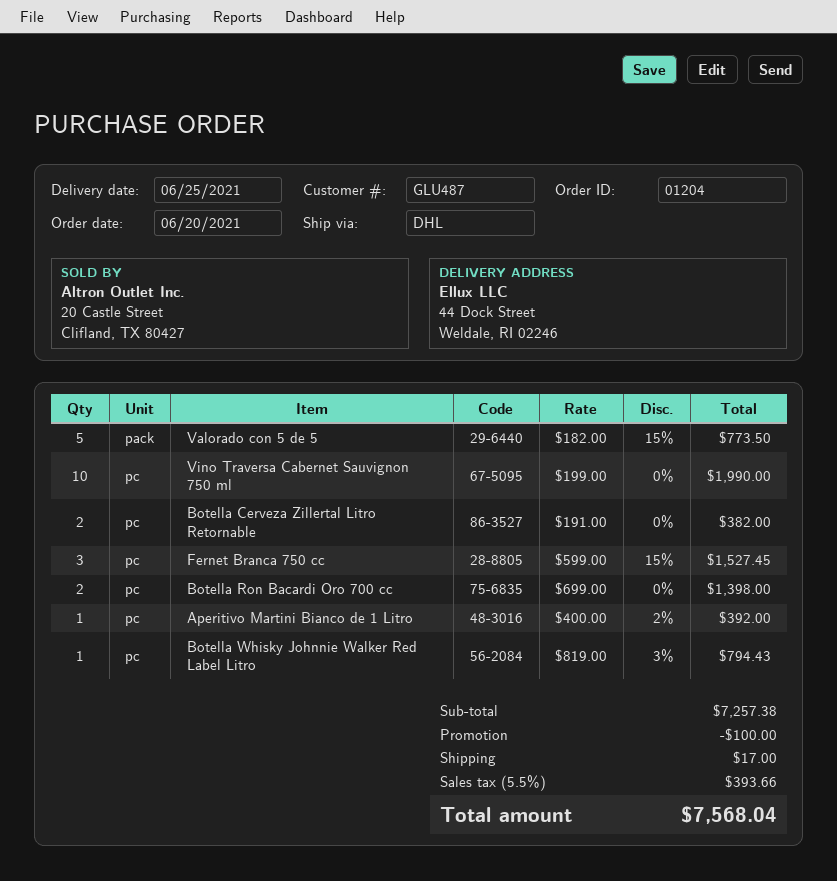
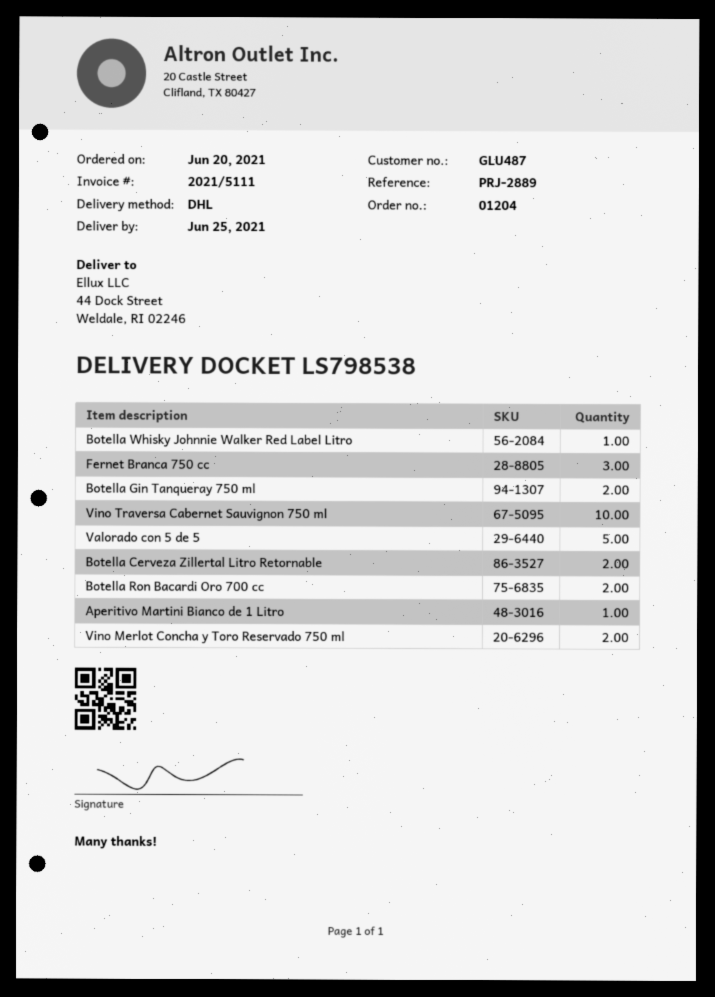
Botella Gin Tanqueray 750 ml: none -> 2
Vino Merlot Concha y Toro Reservado 750 ml: none -> 2

